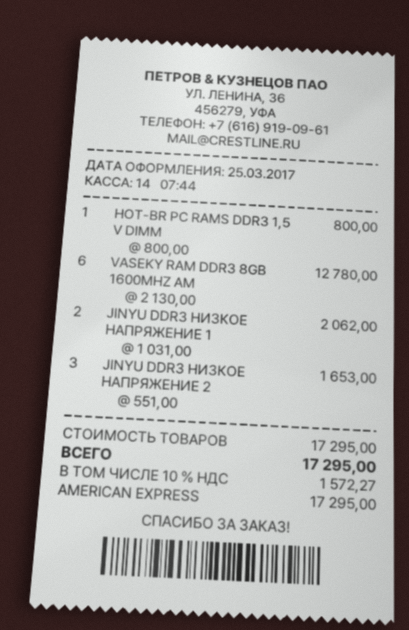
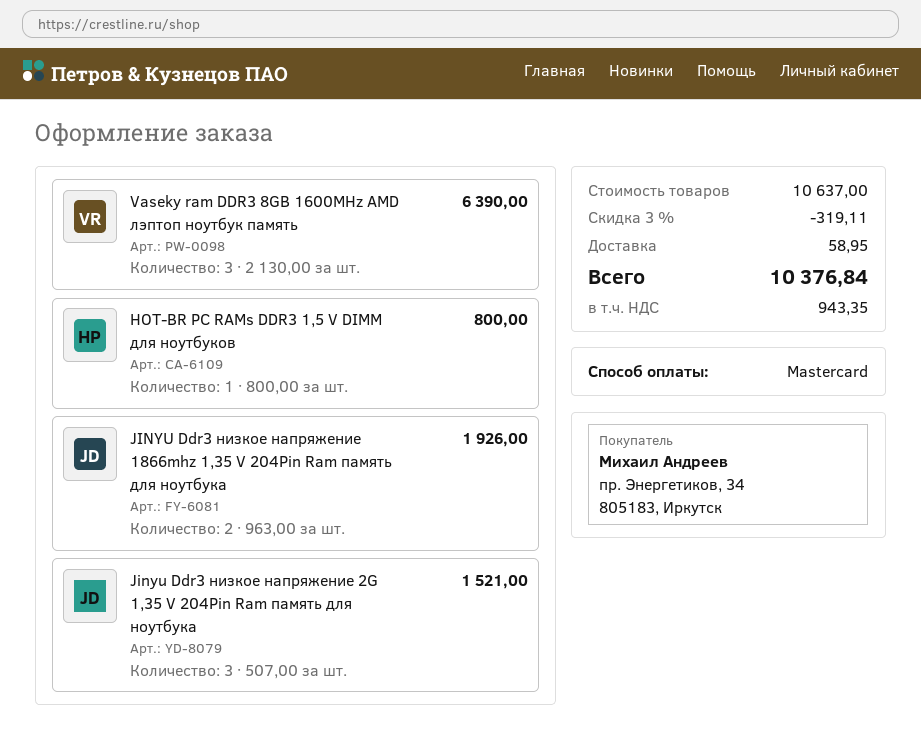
payment method: American Express -> Mastercard
VASEKY RAM DDR3 8GB 1600MHZ AM: 6 x 2130.00 = 12780.00 -> 3 x 2130.00 = 6390.00
JINYU DDR3 НИЗКОЕ НАПРЯЖЕНИЕ 1: 2 x 1031.00 = 2062.00 -> 2 x 963.00 = 1926.00
JINYU DDR3 НИЗКОЕ НАПРЯЖЕНИЕ 2: 3 x 551.00 = 1653.00 -> 3 x 507.00 = 1521.00
subtotal: 17295.00 -> 10637.00
discount: none -> 3% = 319.11
shipping: none -> 58.95
tax: 1572.27 -> 943.35
total: 17295.00 -> 10376.84

